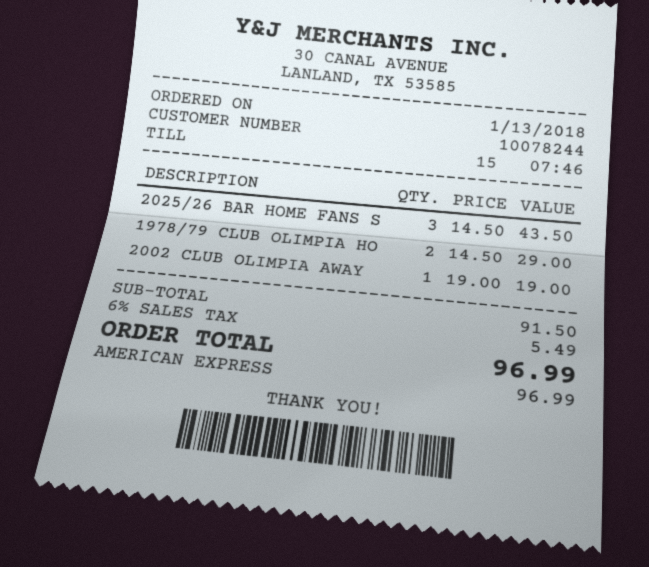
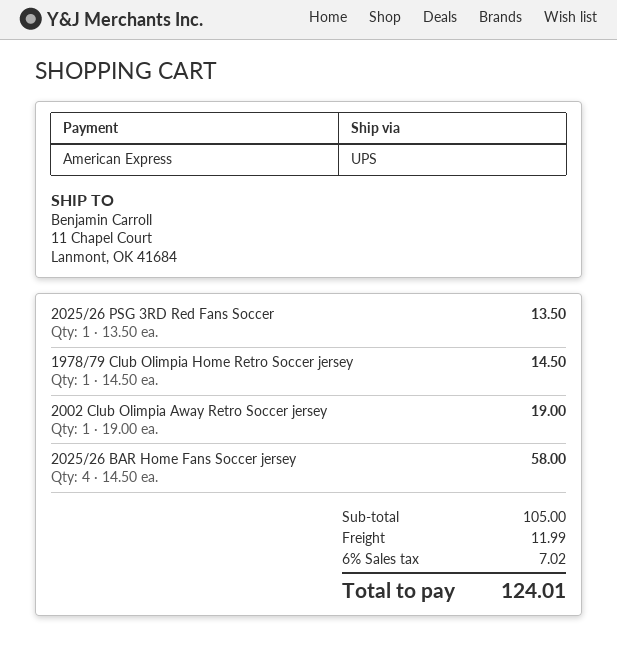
2025/26 BAR HOME FANS S: 3 x 14.50 = 43.50 -> 4 x 14.50 = 58.00
1978/79 CLUB OLIMPIA HO: 2 x 14.50 = 29.00 -> 1 x 14.50 = 14.50
2025/26 PSG 3RD Red Fans Soccer: none -> 1 x 13.50 = 13.50
subtotal: 91.50 -> 105.00
shipping: none -> 11.99
tax: 6% = 5.49 -> 6% = 7.02
total: 96.99 -> 124.01

